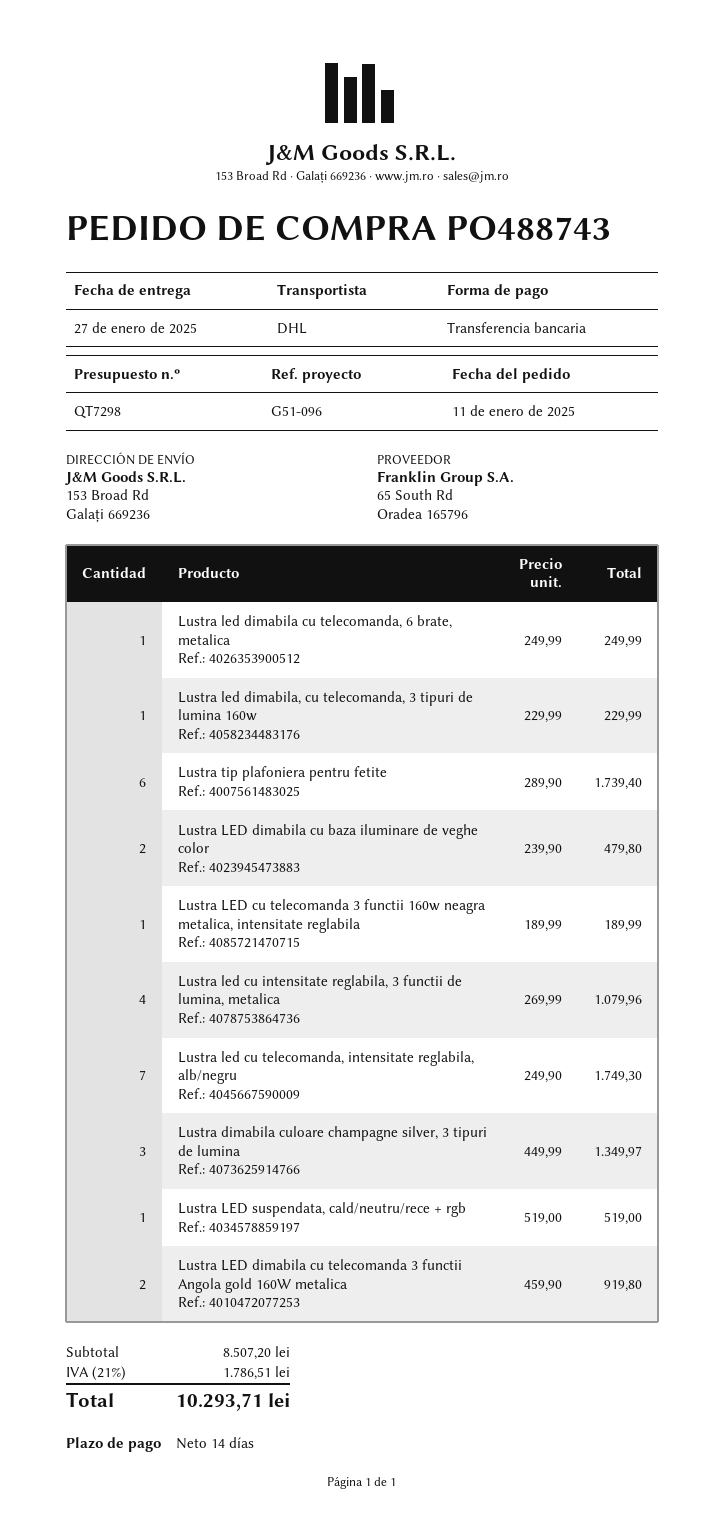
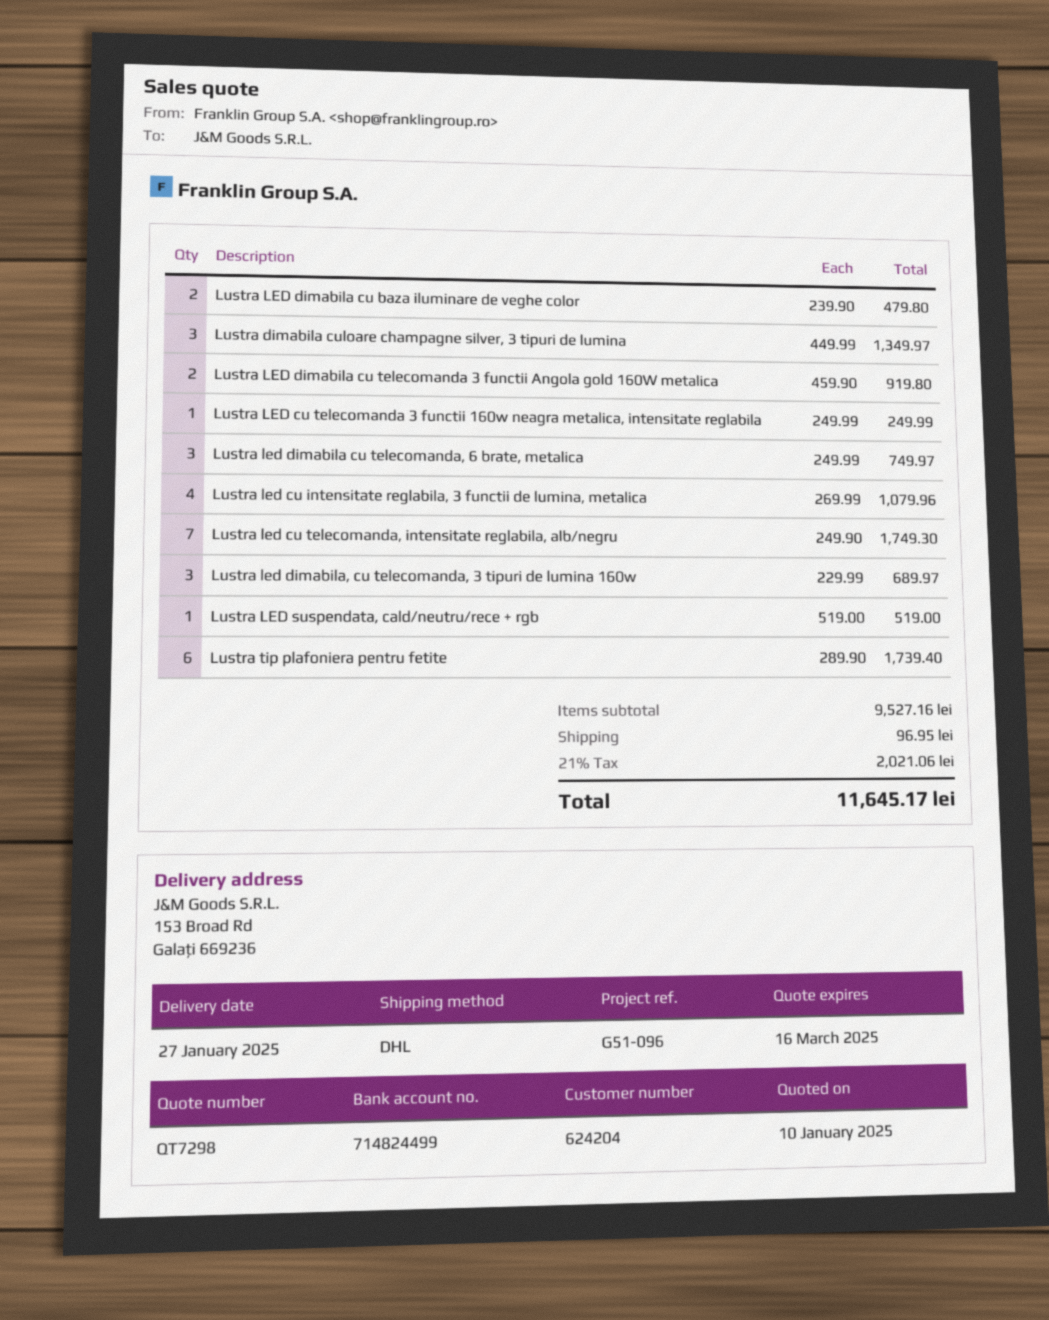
Lustra led dimabila cu telecomanda, 6 brate, metalica: 1 x 249.99 = 249.99 -> 3 x 249.99 = 749.97
Lustra led dimabila, cu telecomanda, 3 tipuri de lumina 160w: 1 x 229.99 = 229.99 -> 3 x 229.99 = 689.97
Lustra LED cu telecomanda 3 functii 160w neagra metalica, intensitate reglabila: 1 x 189.99 = 189.99 -> 1 x 249.99 = 249.99
subtotal: 8507.20 -> 9527.16
shipping: none -> 96.95
tax: 21% = 1786.51 -> 21% = 2021.06
total: 10293.71 -> 11645.17

